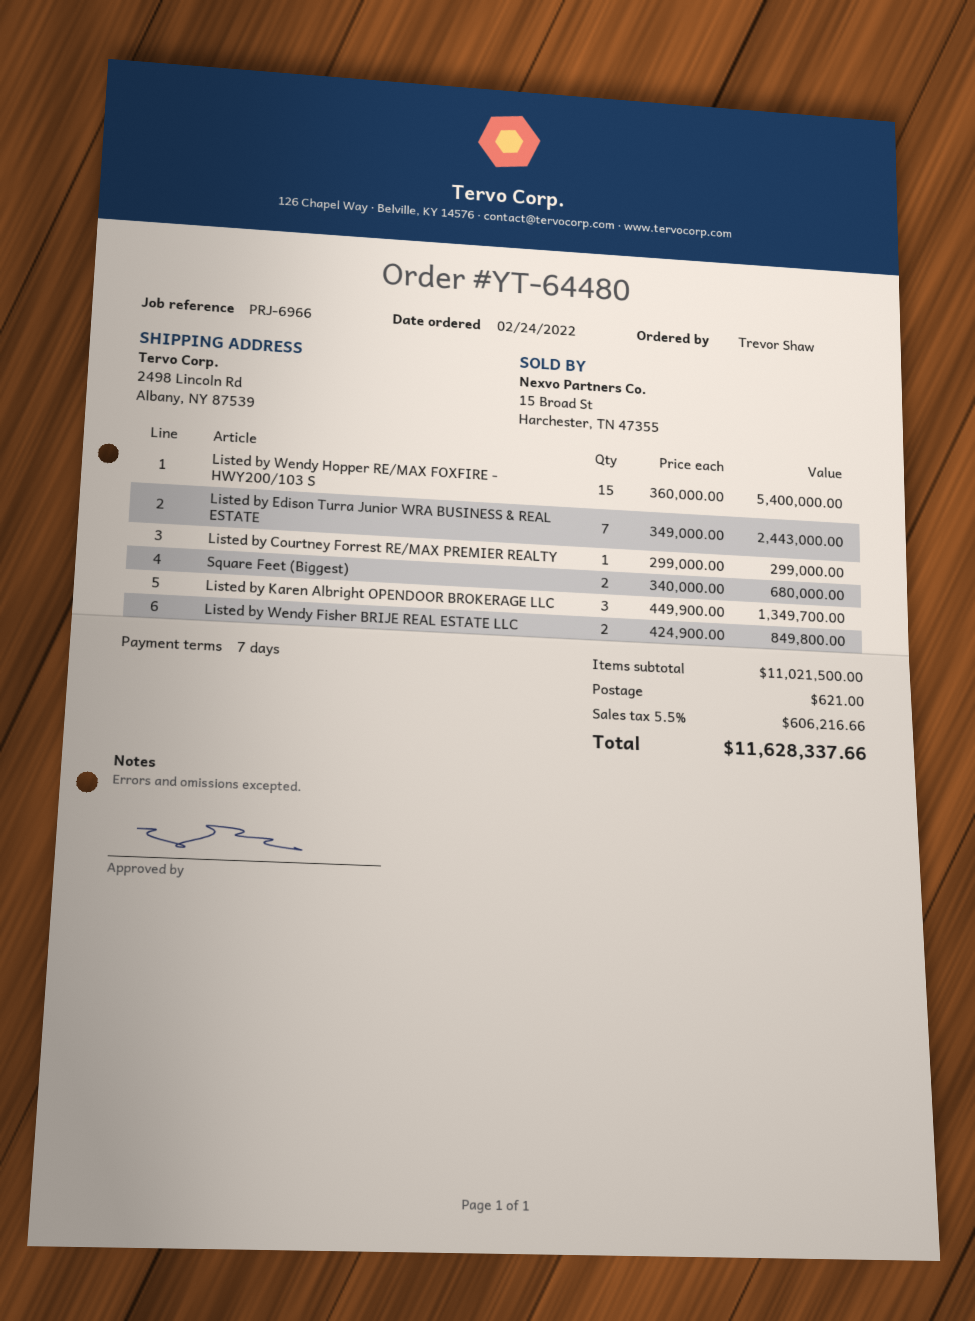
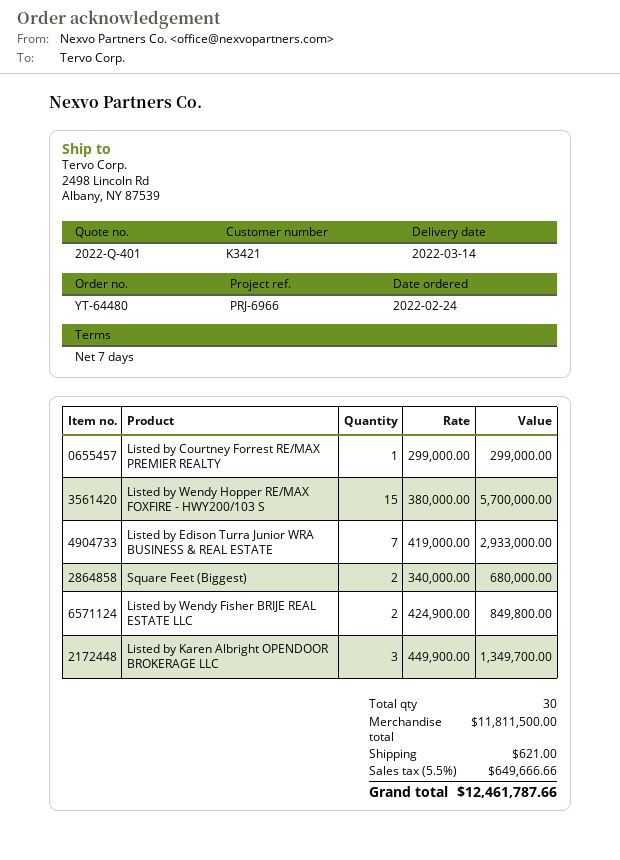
Listed by Wendy Hopper RE/MAX FOXFIRE - HWY200/103 S: 15 x 360000.00 = 5400000.00 -> 15 x 380000.00 = 5700000.00
Listed by Edison Turra Junior WRA BUSINESS & REAL ESTATE: 7 x 349000.00 = 2443000.00 -> 7 x 419000.00 = 2933000.00
subtotal: 11021500.00 -> 11811500.00
tax: 5.5% = 606216.66 -> 5.5% = 649666.66
total: 11628337.66 -> 12461787.66

